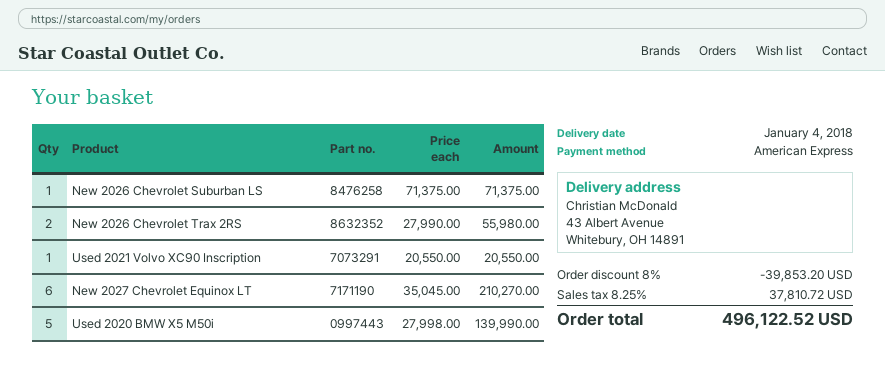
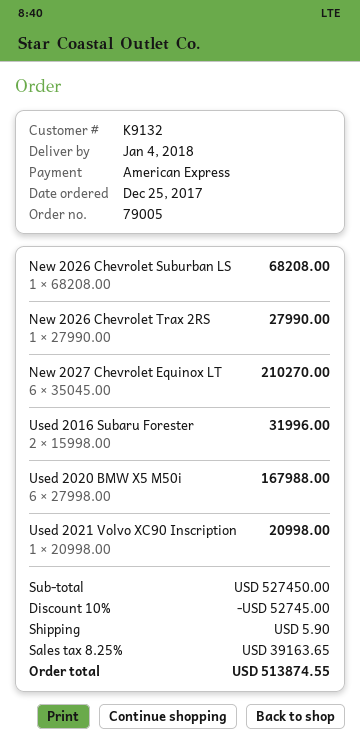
New 2026 Chevrolet Suburban LS: 1 x 71375.00 = 71375.00 -> 1 x 68208.00 = 68208.00
New 2026 Chevrolet Trax 2RS: 2 x 27990.00 = 55980.00 -> 1 x 27990.00 = 27990.00
Used 2021 Volvo XC90 Inscription: 1 x 20550.00 = 20550.00 -> 1 x 20998.00 = 20998.00
Used 2020 BMW X5 M50i: 5 x 27998.00 = 139990.00 -> 6 x 27998.00 = 167988.00
Used 2016 Subaru Forester: none -> 2 x 15998.00 = 31996.00
discount: 8% = 39853.20 -> 10% = 52745.00
shipping: none -> 5.90
tax: 8.25% = 37810.72 -> 8.25% = 39163.65
total: 496122.52 -> 513874.55

